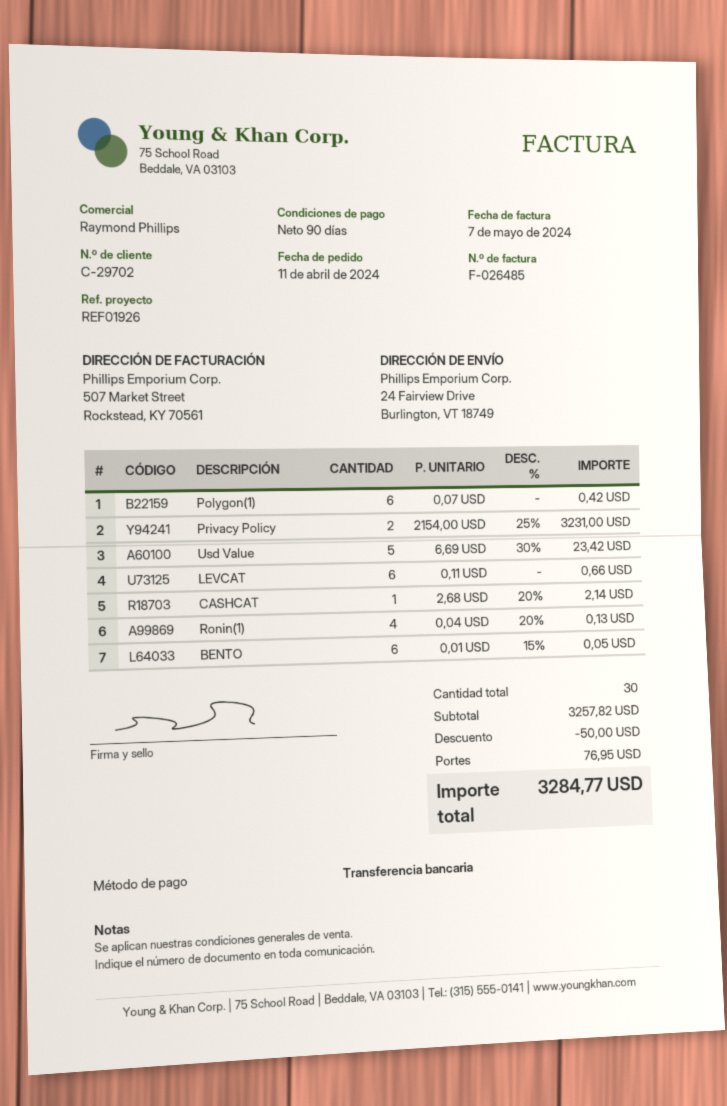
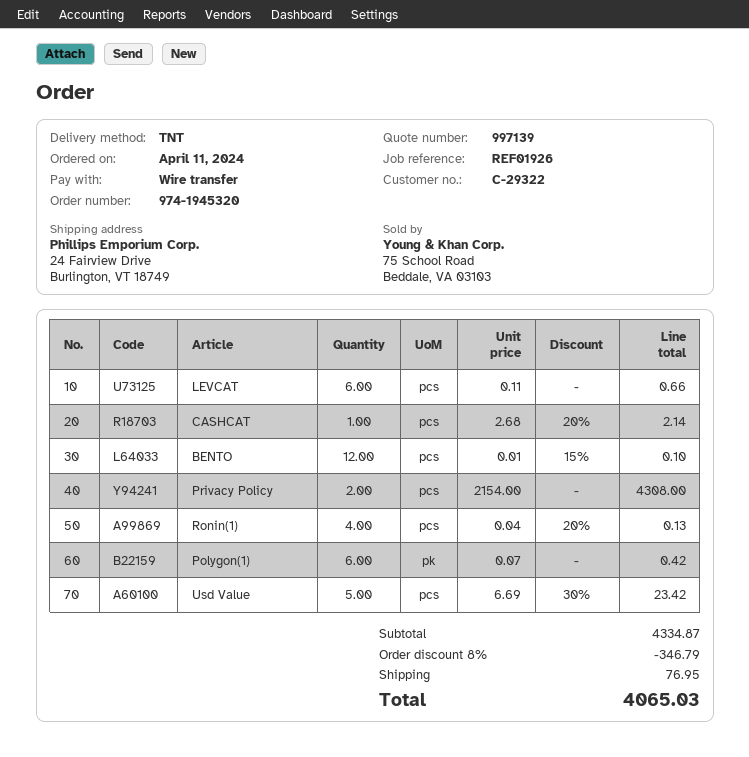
customer number: C-29702 -> C-29322
Privacy Policy: 2 x 2154.00 - 25% = 3231.00 -> 2 x 2154.00 = 4308.00
BENTO: 6 x 0.01 - 15% = 0.05 -> 12 x 0.01 - 15% = 0.10
subtotal: 3257.82 -> 4334.87
discount: 50.00 -> 346.79
total: 3284.77 -> 4065.03

